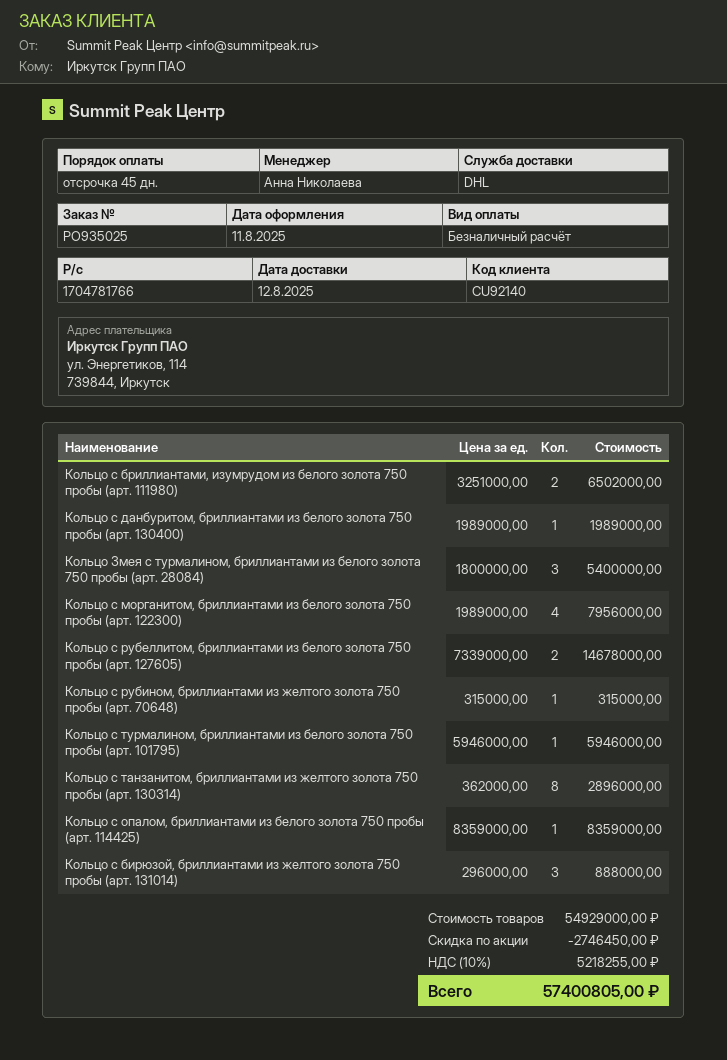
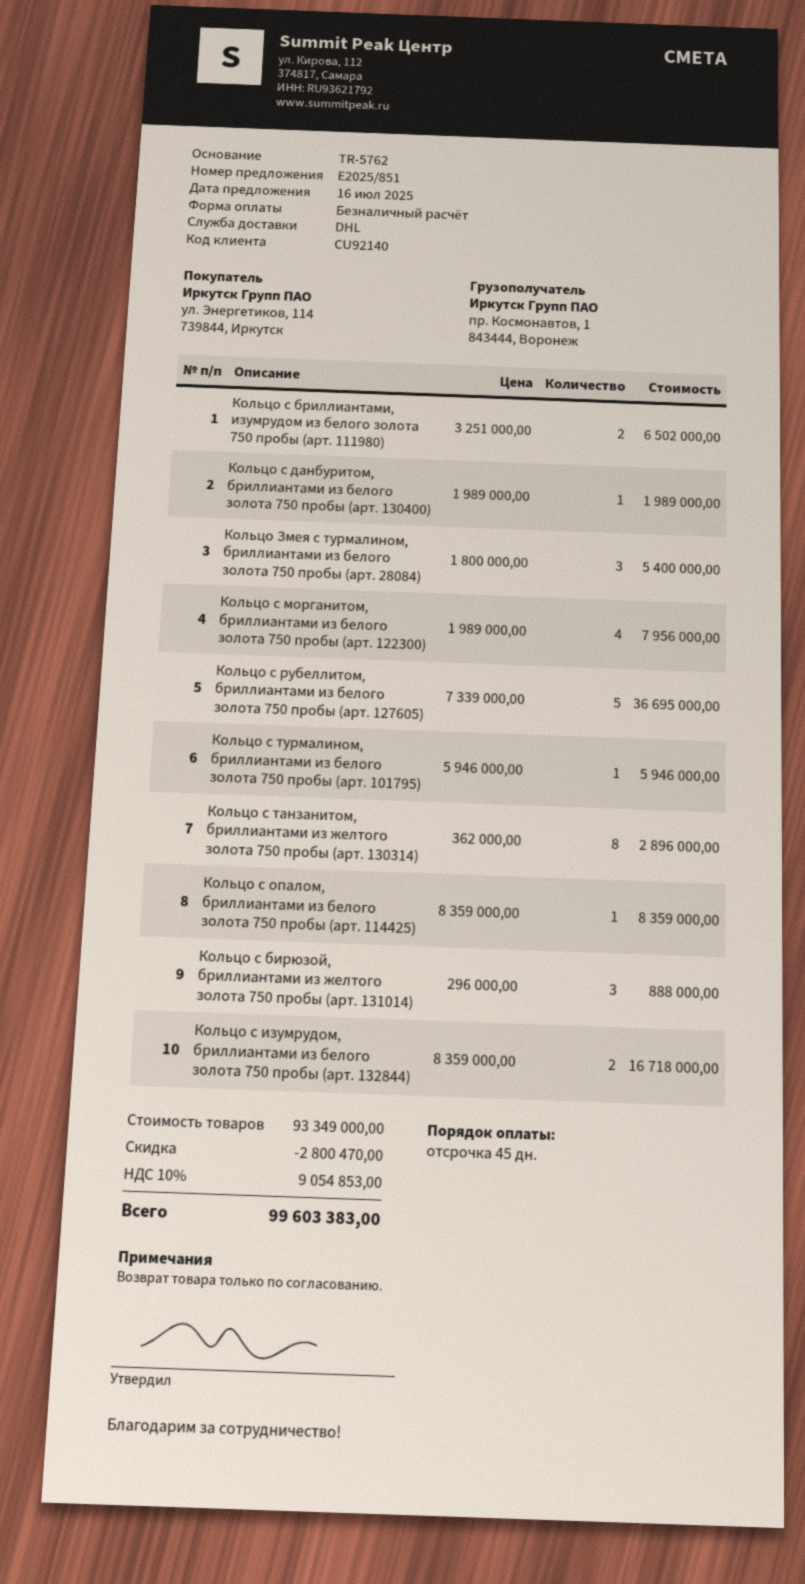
Кольцо с рубеллитом, бриллиантами из белого золота 750 пробы (арт. 127605): 2 x 7339000.00 = 14678000.00 -> 5 x 7339000.00 = 36695000.00
Кольцо с рубином, бриллиантами из желтого золота 750 пробы (арт. 70648): 1 x 315000.00 = 315000.00 -> none
Кольцо с изумрудом, бриллиантами из белого золота 750 пробы (арт. 132844): none -> 2 x 8359000.00 = 16718000.00
subtotal: 54929000.00 -> 93349000.00
discount: 2746450.00 -> 2800470.00
tax: 10% = 5218255.00 -> 10% = 9054853.00
total: 57400805.00 -> 99603383.00

